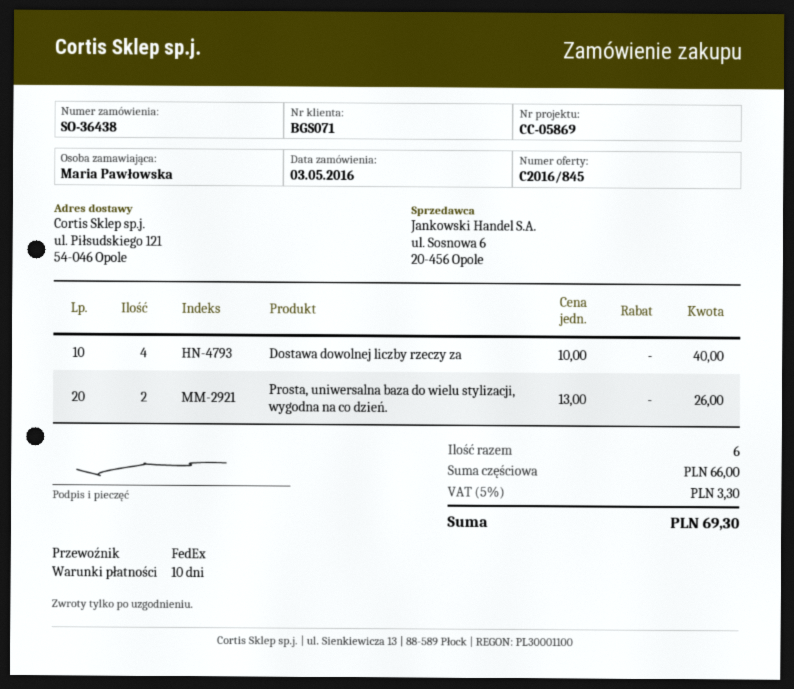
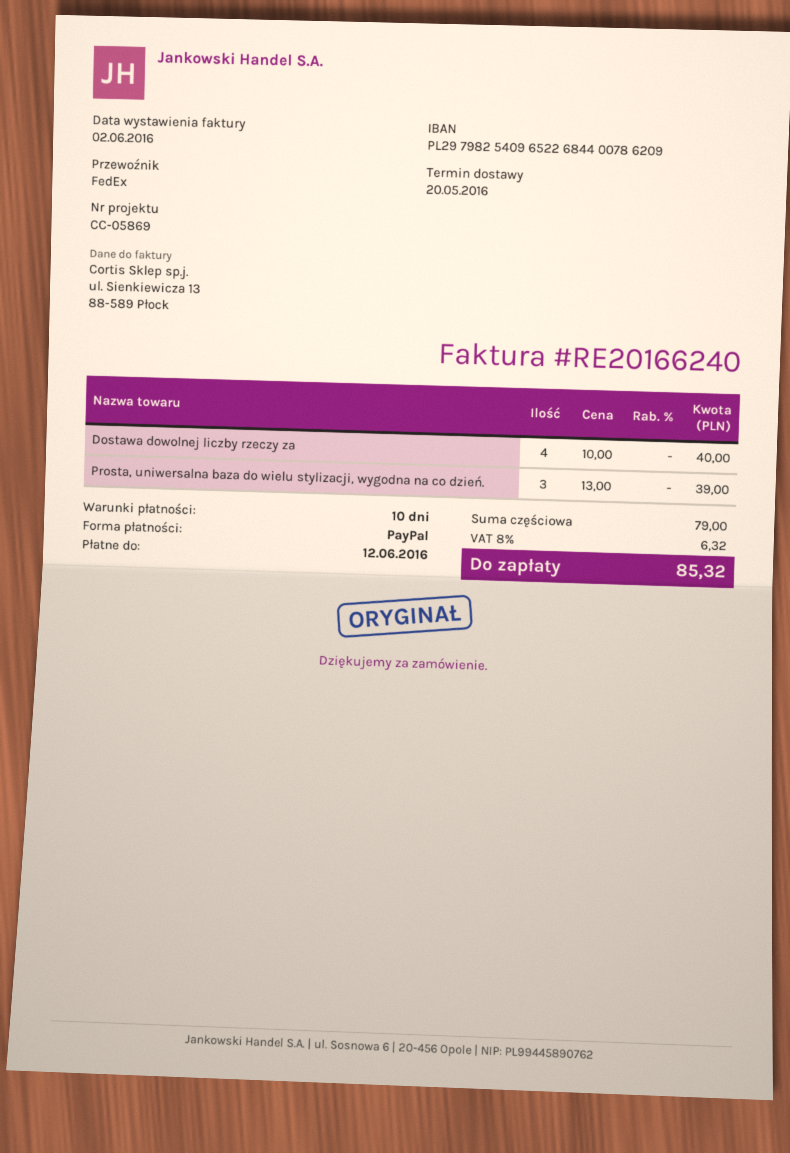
Prosta, uniwersalna baza do wielu stylizacji, wygodna na co dzień.: 2 x 13.00 = 26.00 -> 3 x 13.00 = 39.00
subtotal: 66.00 -> 79.00
tax: 5% = 3.30 -> 8% = 6.32
total: 69.30 -> 85.32

